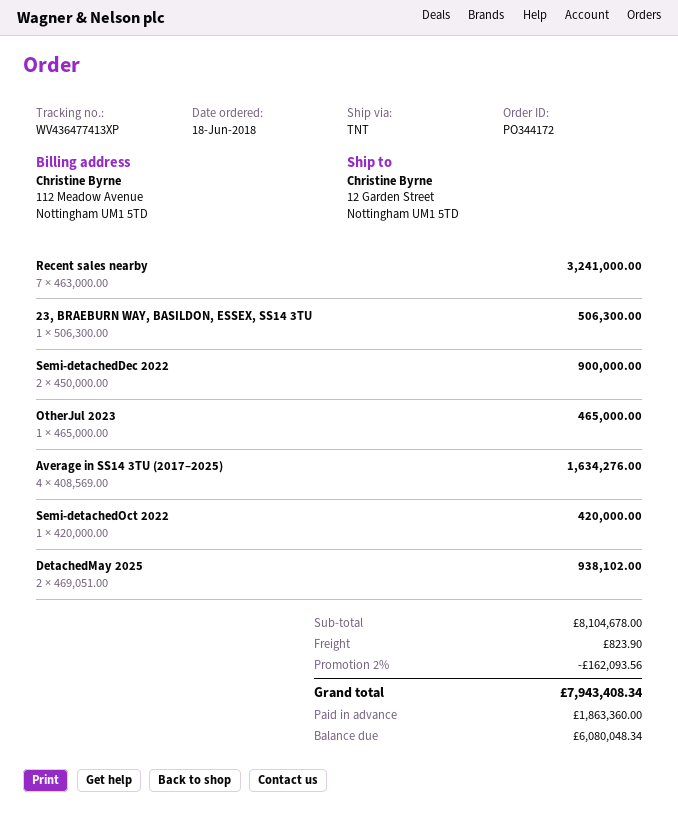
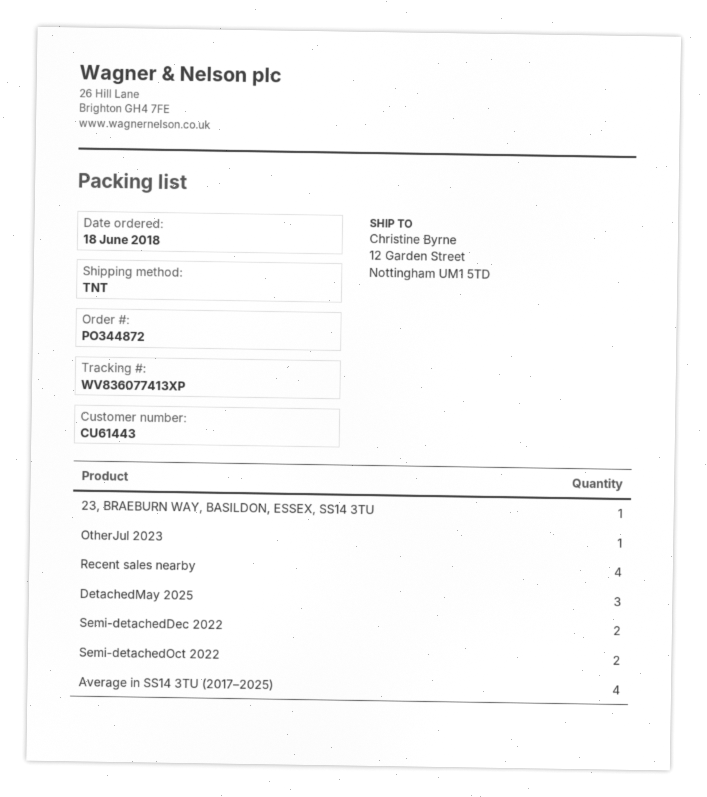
order number: PO344172 -> PO344872
tracking number: WV436477413XP -> WV836077413XP
Recent sales nearby: 7 -> 4
Semi-detachedOct 2022: 1 -> 2
DetachedMay 2025: 2 -> 3

